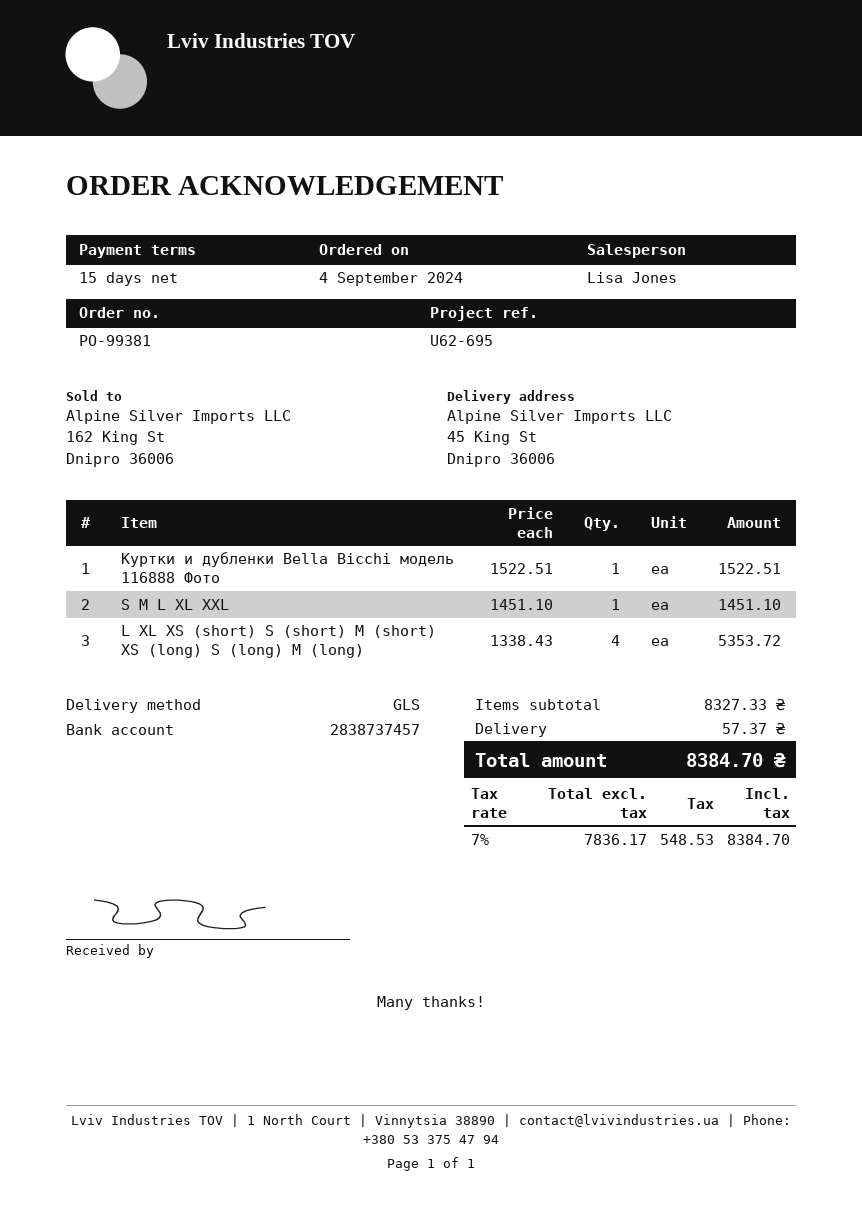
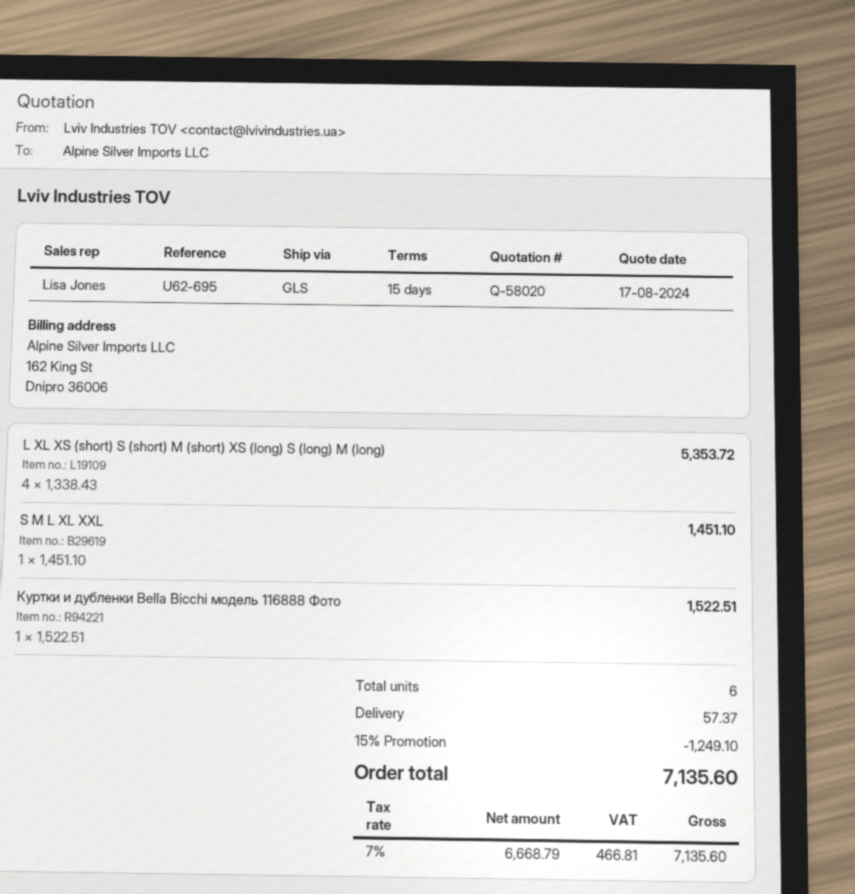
discount: none -> 15% = 1249.10
net: 7836.17 -> 6668.79
tax: 7% = 548.53 -> 7% = 466.81
total: 8384.70 -> 7135.60

